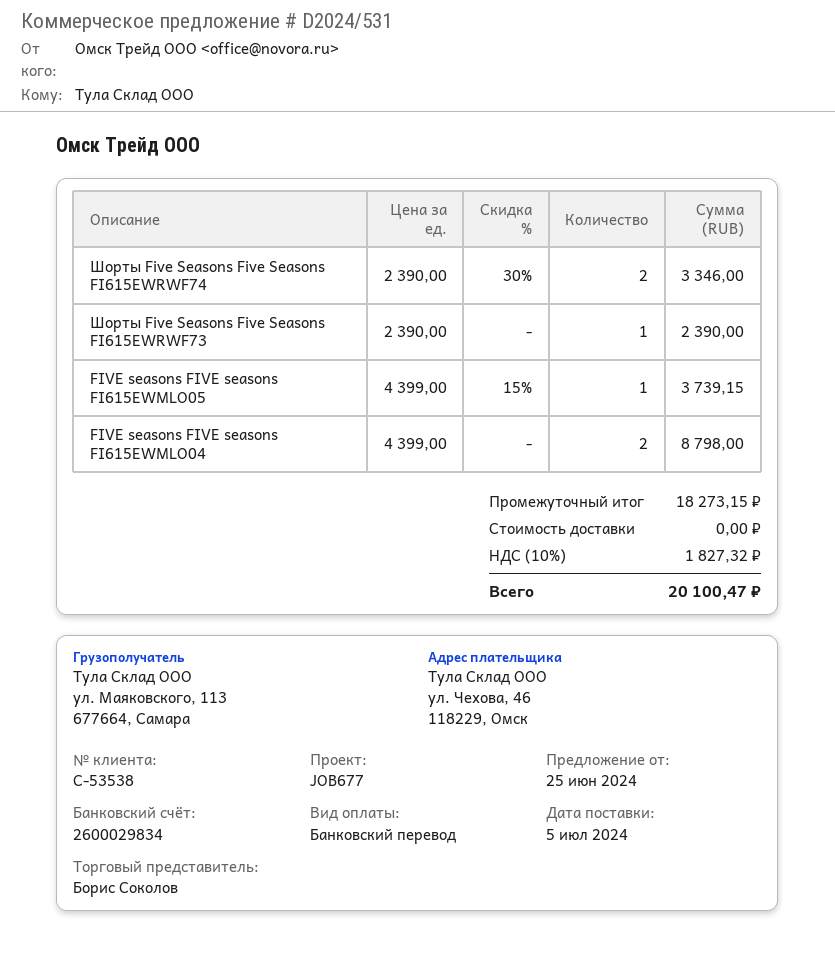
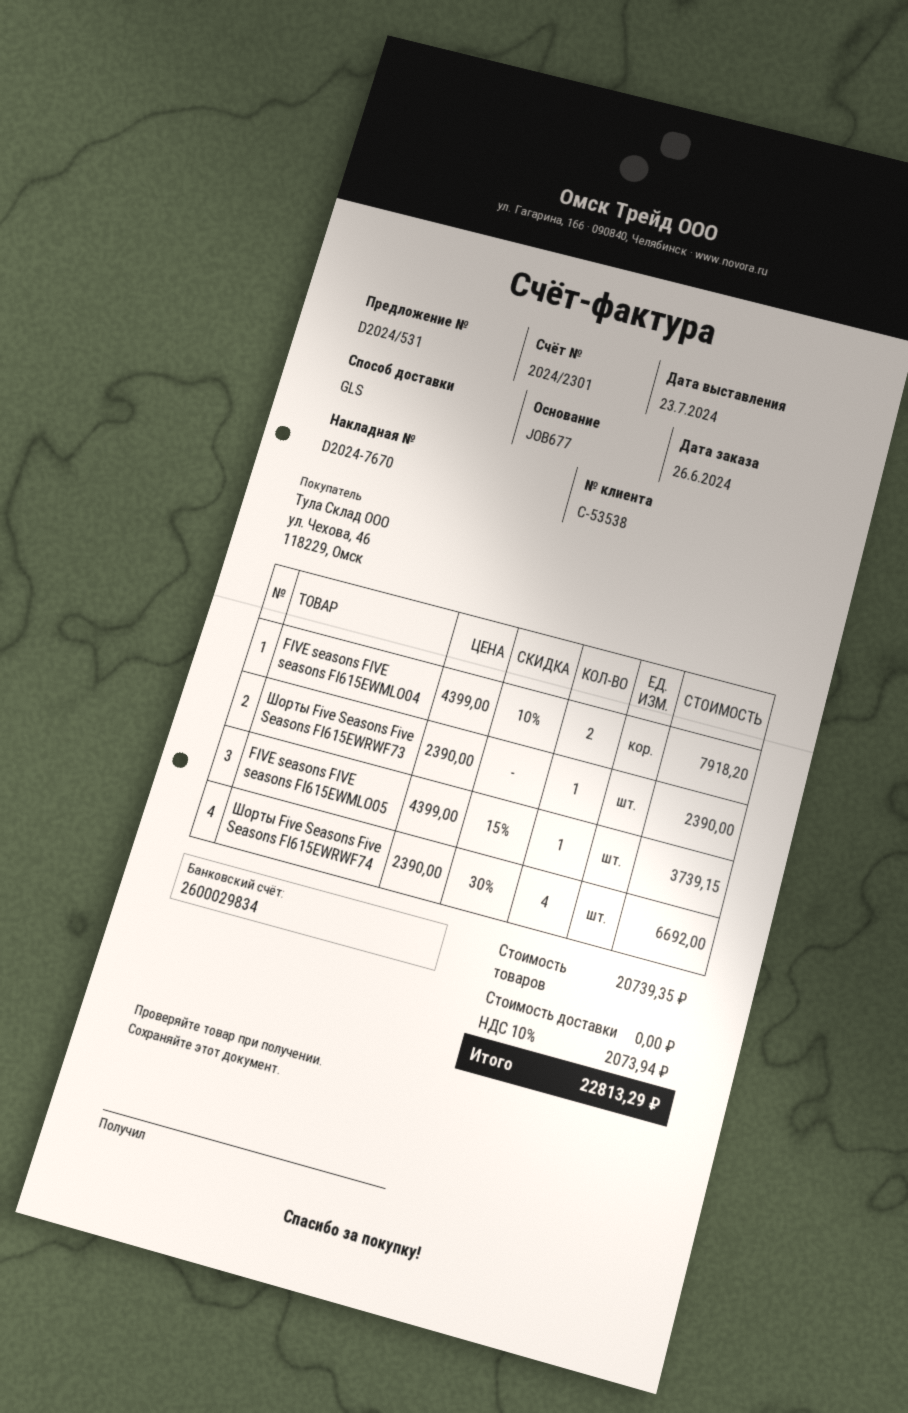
Шорты Five Seasons Five Seasons FI615EWRWF74: 2 x 2390.00 - 30% = 3346.00 -> 4 x 2390.00 - 30% = 6692.00
FIVE seasons FIVE seasons FI615EWMLO04: 2 x 4399.00 = 8798.00 -> 2 x 4399.00 - 10% = 7918.20
subtotal: 18273.15 -> 20739.35
tax: 10% = 1827.32 -> 10% = 2073.94
total: 20100.47 -> 22813.29

